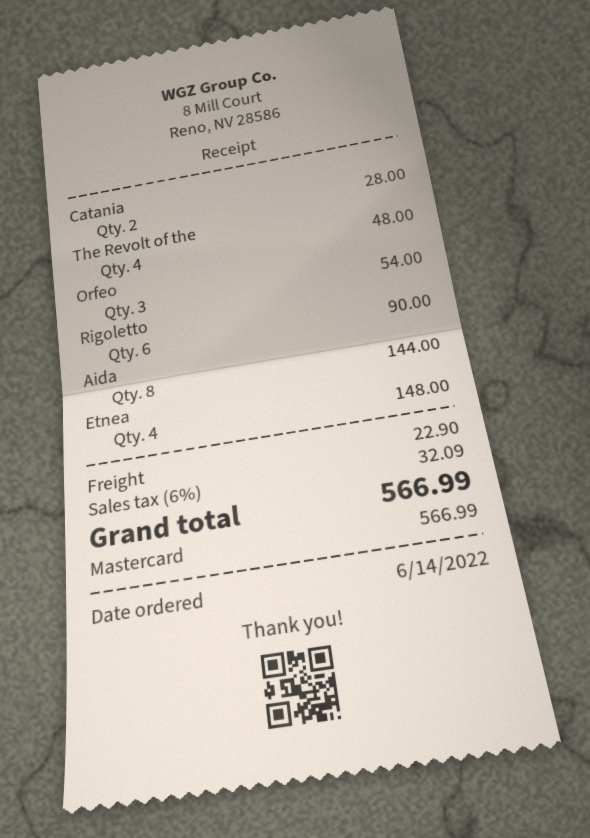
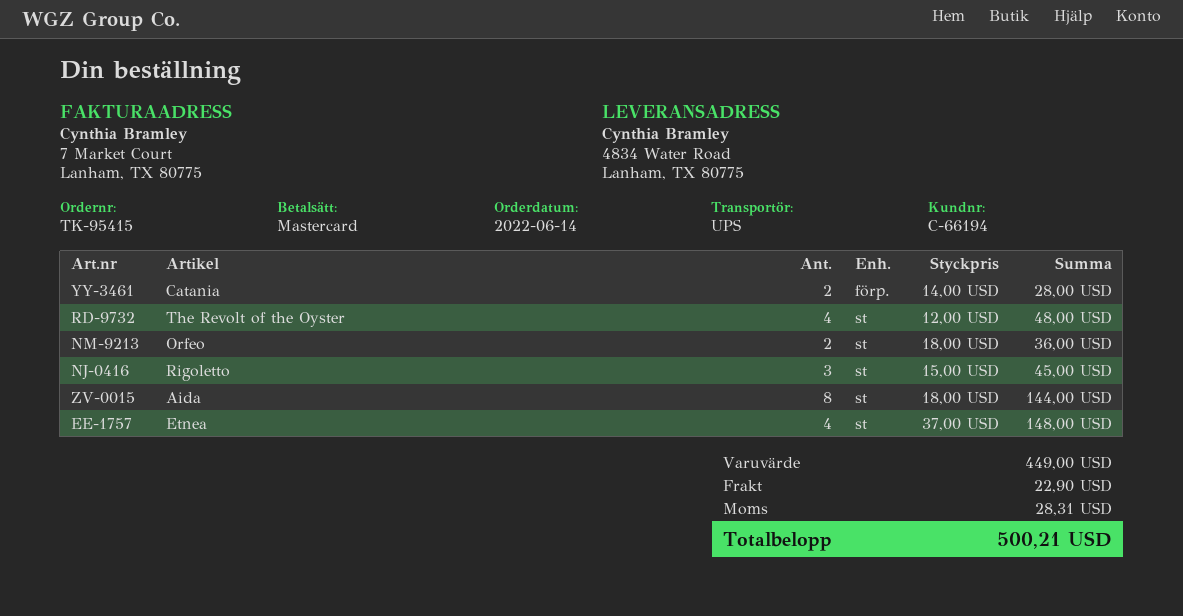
Orfeo: 3 for 54.00 -> 2 for 36.00
Rigoletto: 6 for 90.00 -> 3 for 45.00
tax: 32.09 -> 28.31
total: 566.99 -> 500.21

